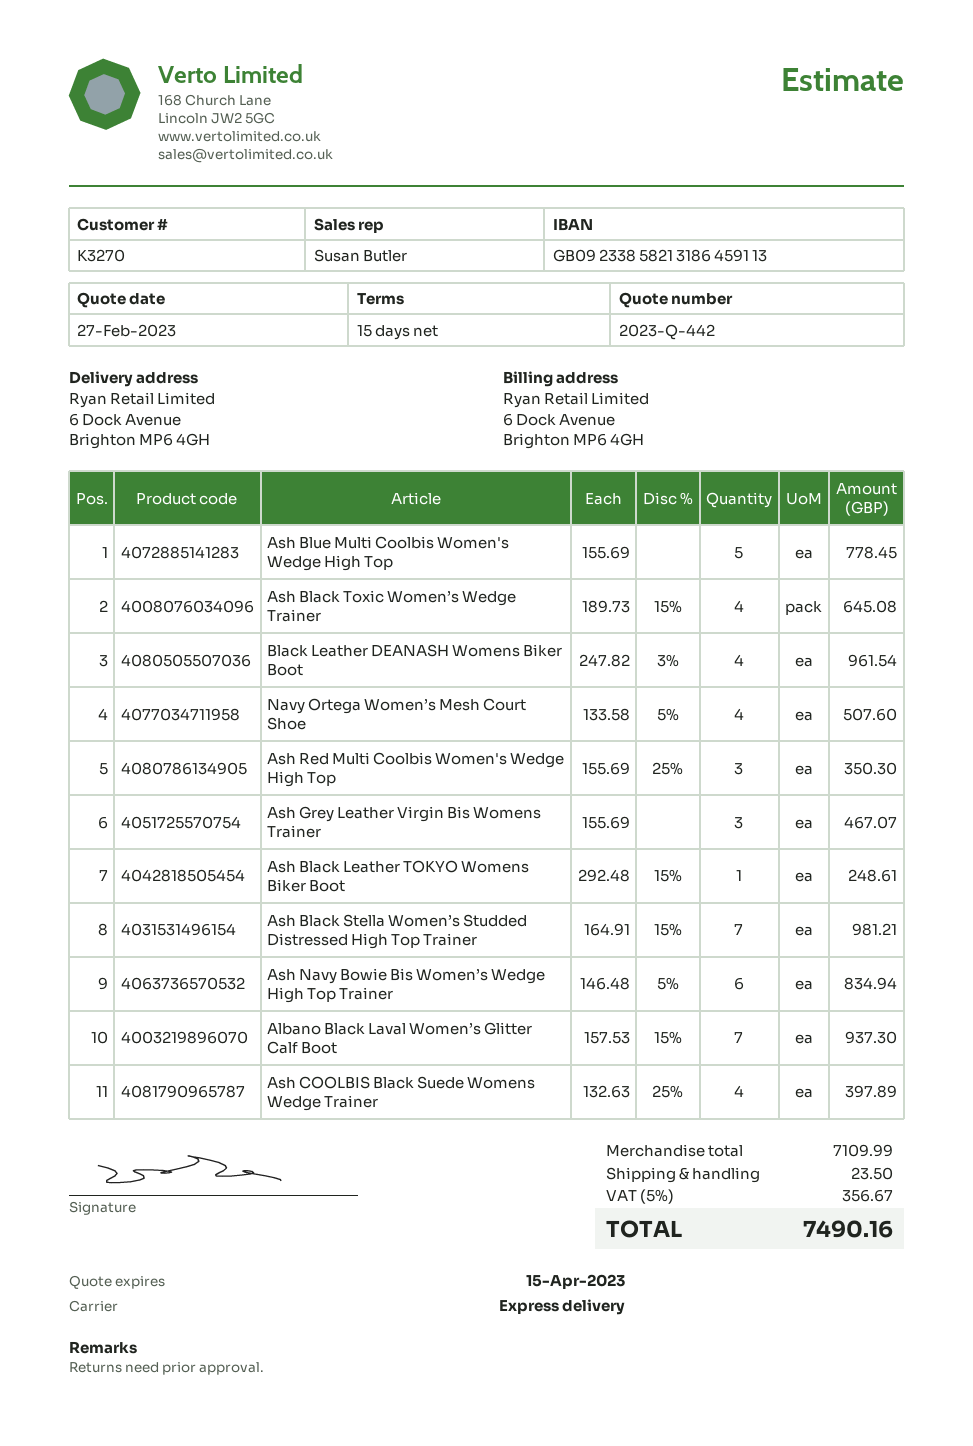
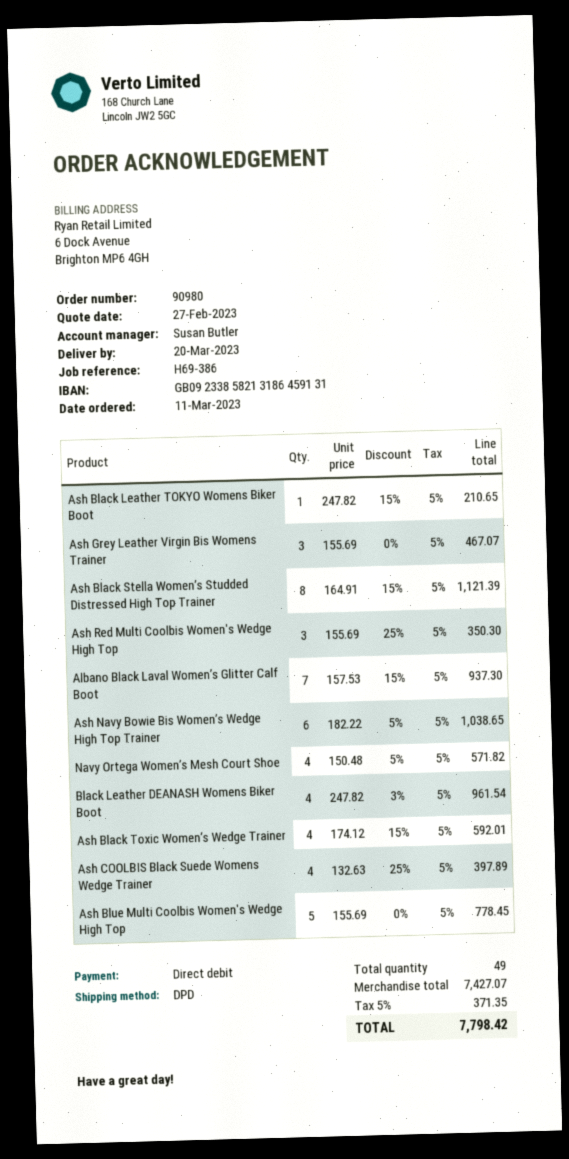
bank account: GB09233858213186459113 -> GB09233858213186459131
shipping method: express -> DPD
Ash Black Toxic Women’s Wedge Trainer: 4 x 189.73 - 15% = 645.08 -> 4 x 174.12 - 15% = 592.01
Navy Ortega Women’s Mesh Court Shoe: 4 x 133.58 - 5% = 507.60 -> 4 x 150.48 - 5% = 571.82
Ash Black Leather TOKYO Womens Biker Boot: 1 x 292.48 - 15% = 248.61 -> 1 x 247.82 - 15% = 210.65
Ash Black Stella Women’s Studded Distressed High Top Trainer: 7 x 164.91 - 15% = 981.21 -> 8 x 164.91 - 15% = 1121.39
Ash Navy Bowie Bis Women’s Wedge High Top Trainer: 6 x 146.48 - 5% = 834.94 -> 6 x 182.22 - 5% = 1038.65
subtotal: 7109.99 -> 7427.07
shipping: 23.50 -> none
tax: 5% = 356.67 -> 5% = 371.35
total: 7490.16 -> 7798.42

